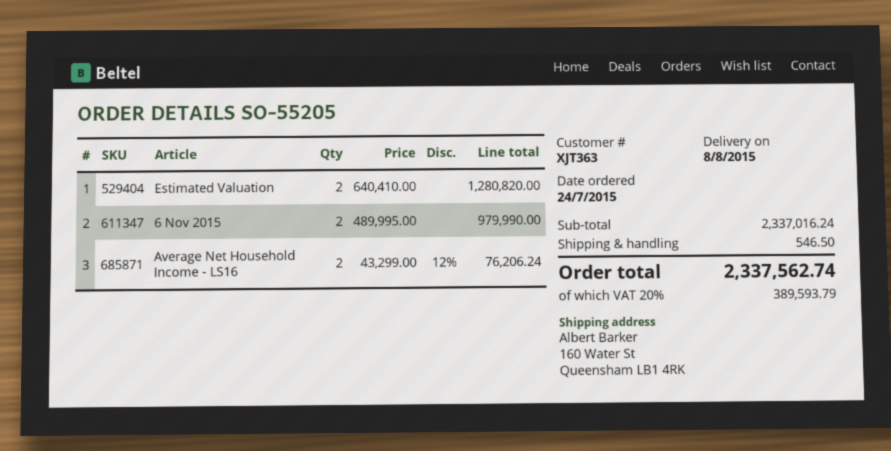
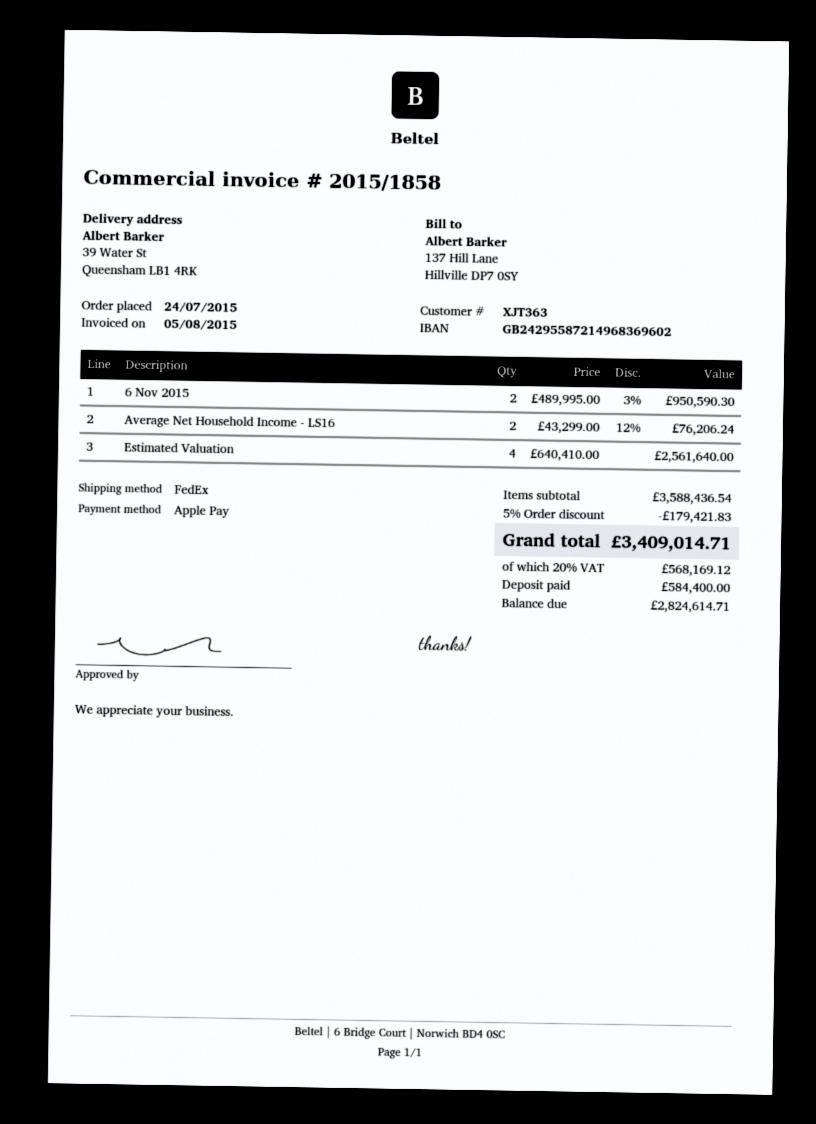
ship to: 160 Water St, Queensham LB1 4RK -> 39 Water St, Queensham LB1 4RK
Estimated Valuation: 2 x 640410.00 = 1280820.00 -> 4 x 640410.00 = 2561640.00
6 Nov 2015: 2 x 489995.00 = 979990.00 -> 2 x 489995.00 - 3% = 950590.30
subtotal: 2337016.24 -> 3588436.54
discount: none -> 5% = 179421.83
shipping: 546.50 -> none
tax: 20% = 389593.79 -> 20% = 568169.12
total: 2337562.74 -> 3409014.71

